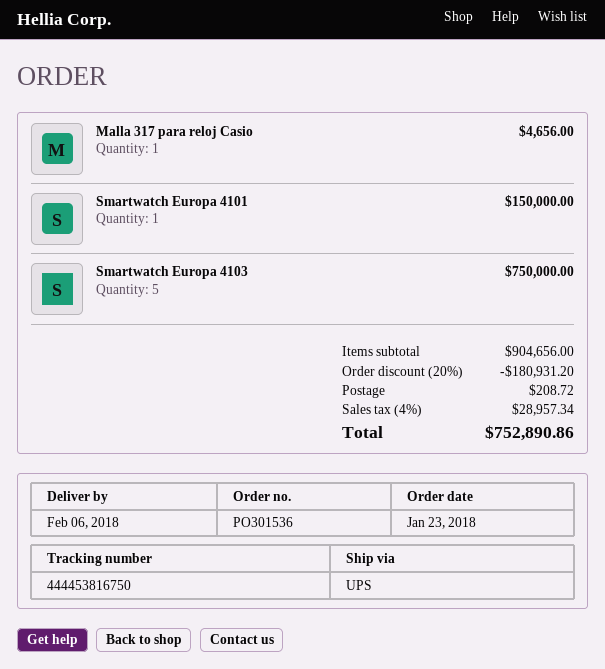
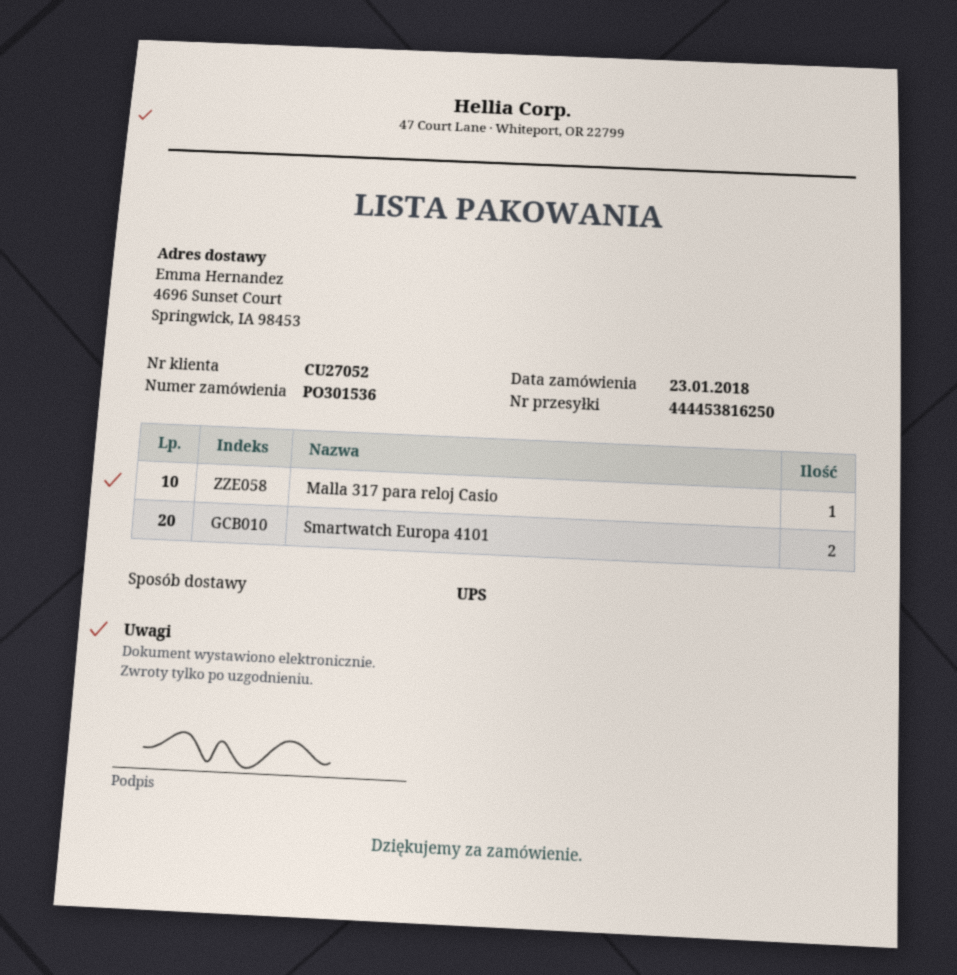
tracking number: 444453816750 -> 444453816250
Smartwatch Europa 4101: 1 -> 2
Smartwatch Europa 4103: 5 -> none

